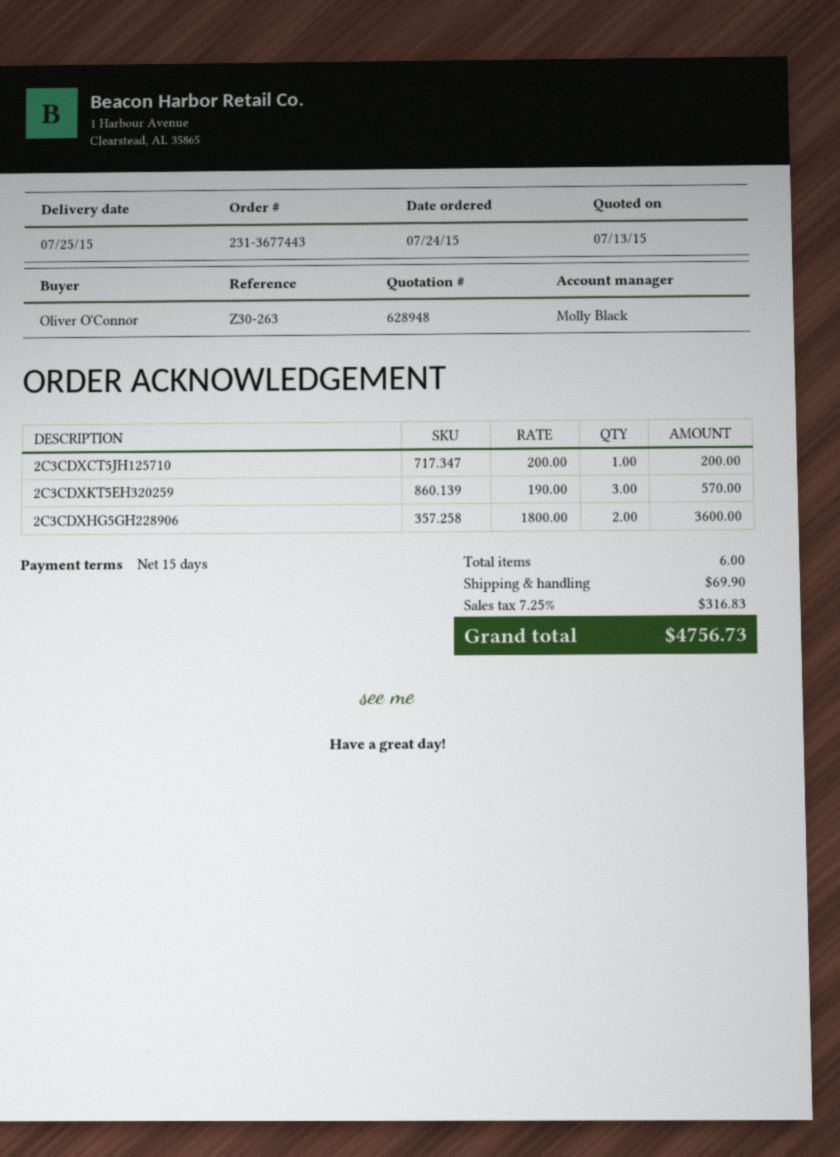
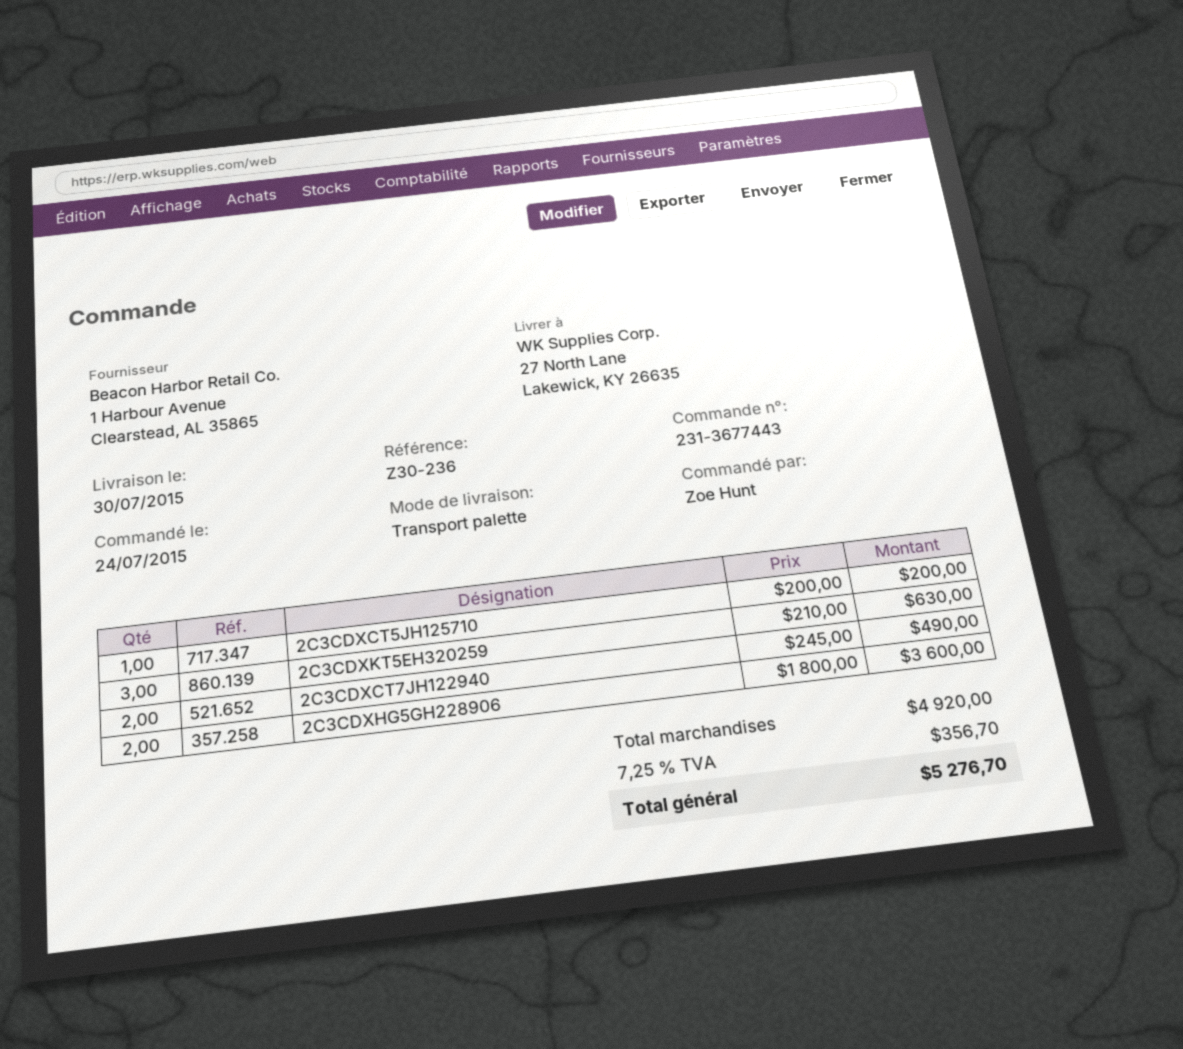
delivery date: 2015-07-25 -> 2015-07-30
reference: Z30-263 -> Z30-236
ordered by: Oliver O'Connor -> Zoe Hunt
2C3CDXKT5EH320259: 3 x 190.00 = 570.00 -> 3 x 210.00 = 630.00
2C3CDXCT7JH122940: none -> 2 x 245.00 = 490.00
shipping: 69.90 -> none
tax: 7.25% = 316.83 -> 7.25% = 356.70
total: 4756.73 -> 5276.70

